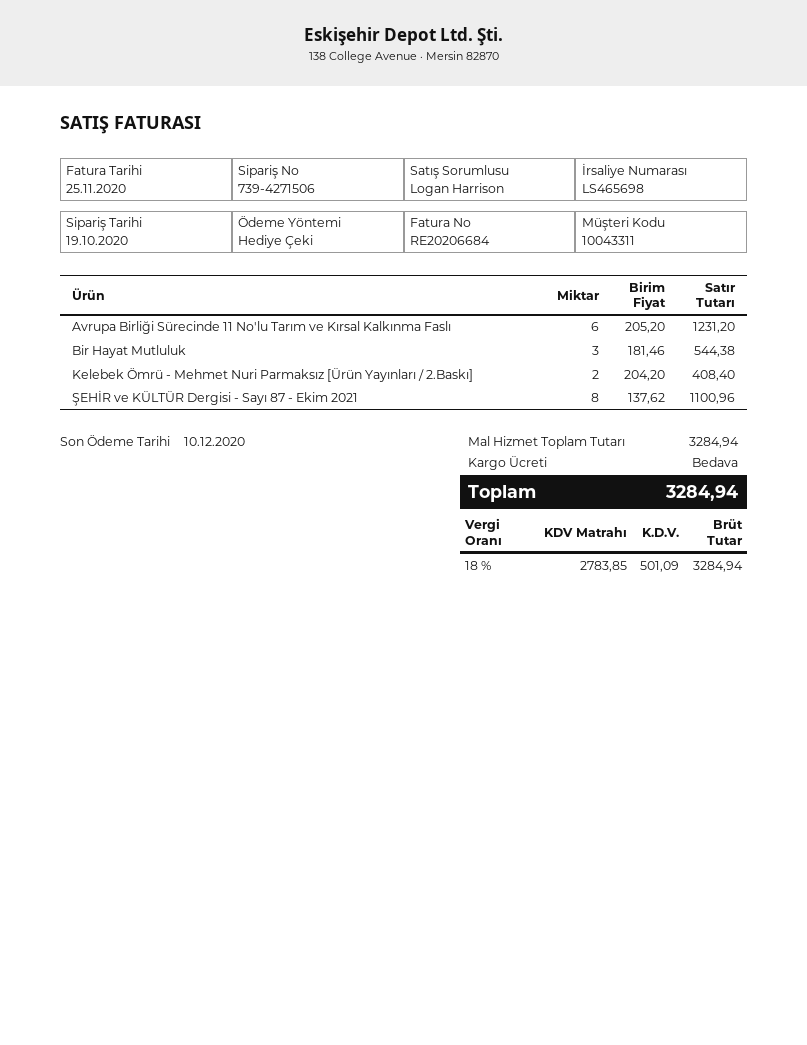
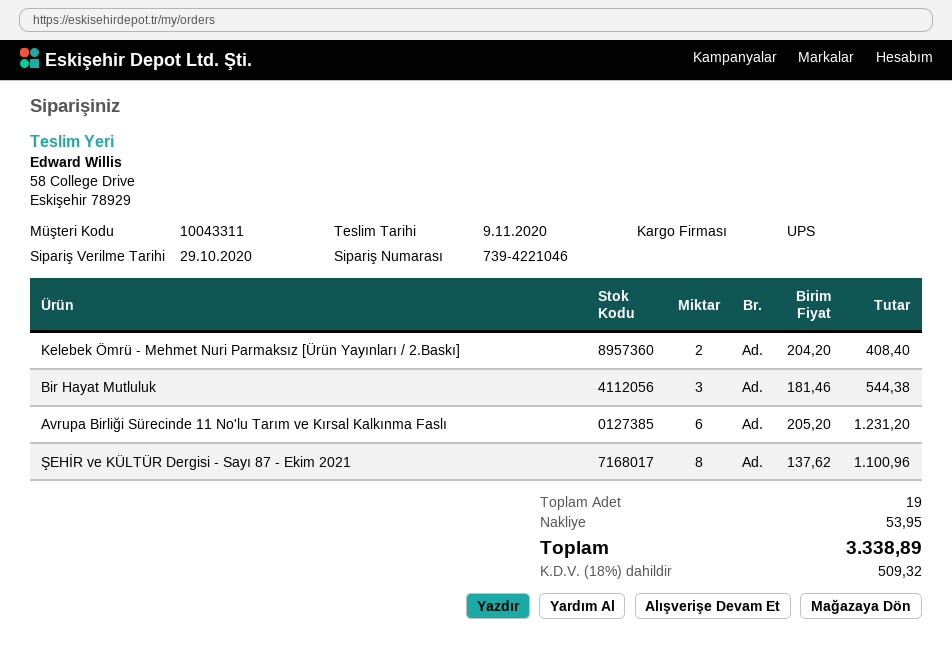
order number: 739-4271506 -> 739-4221046
order date: 2020-10-19 -> 2020-10-29
shipping: 0.00 -> 53.95
tax: 18% = 501.09 -> 18% = 509.32
total: 3284.94 -> 3338.89

